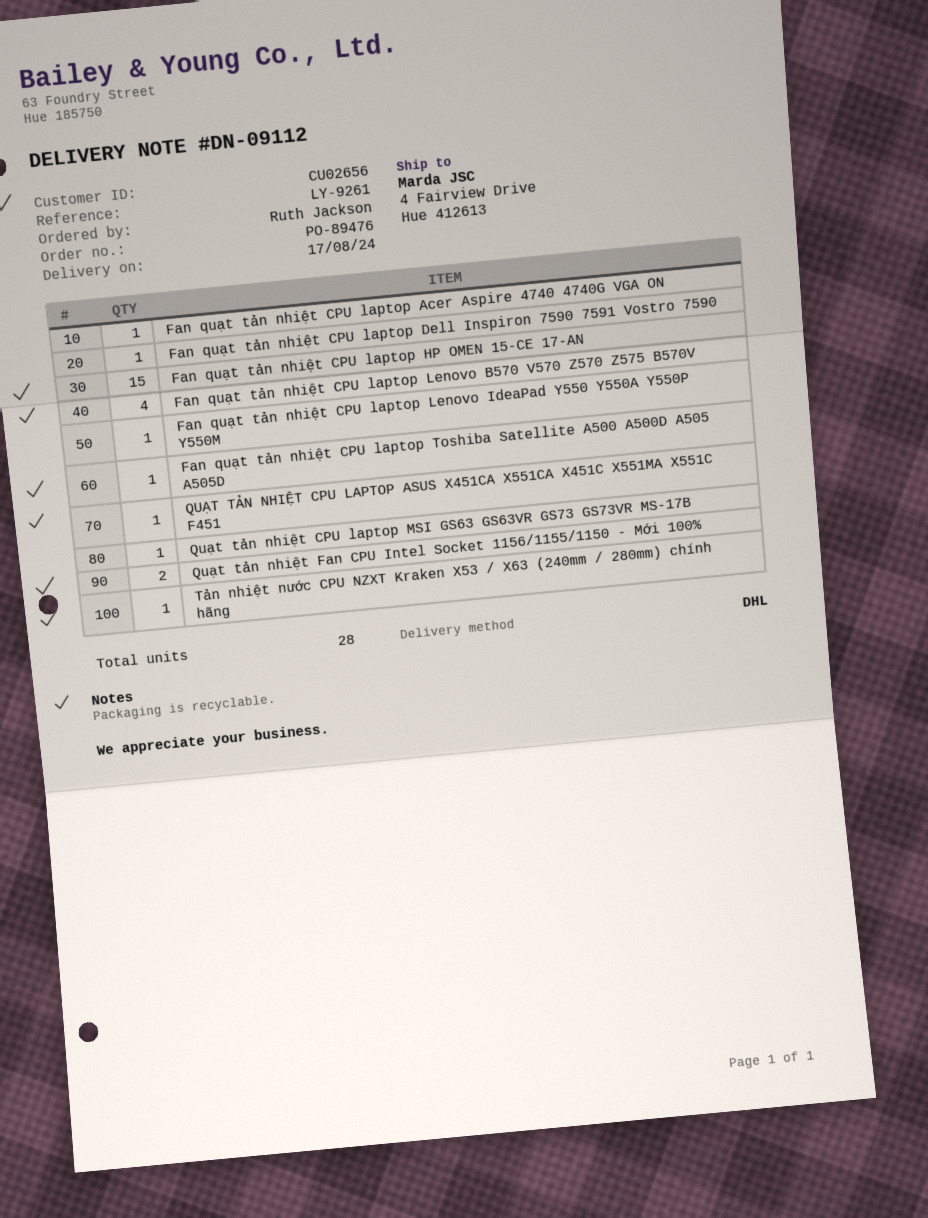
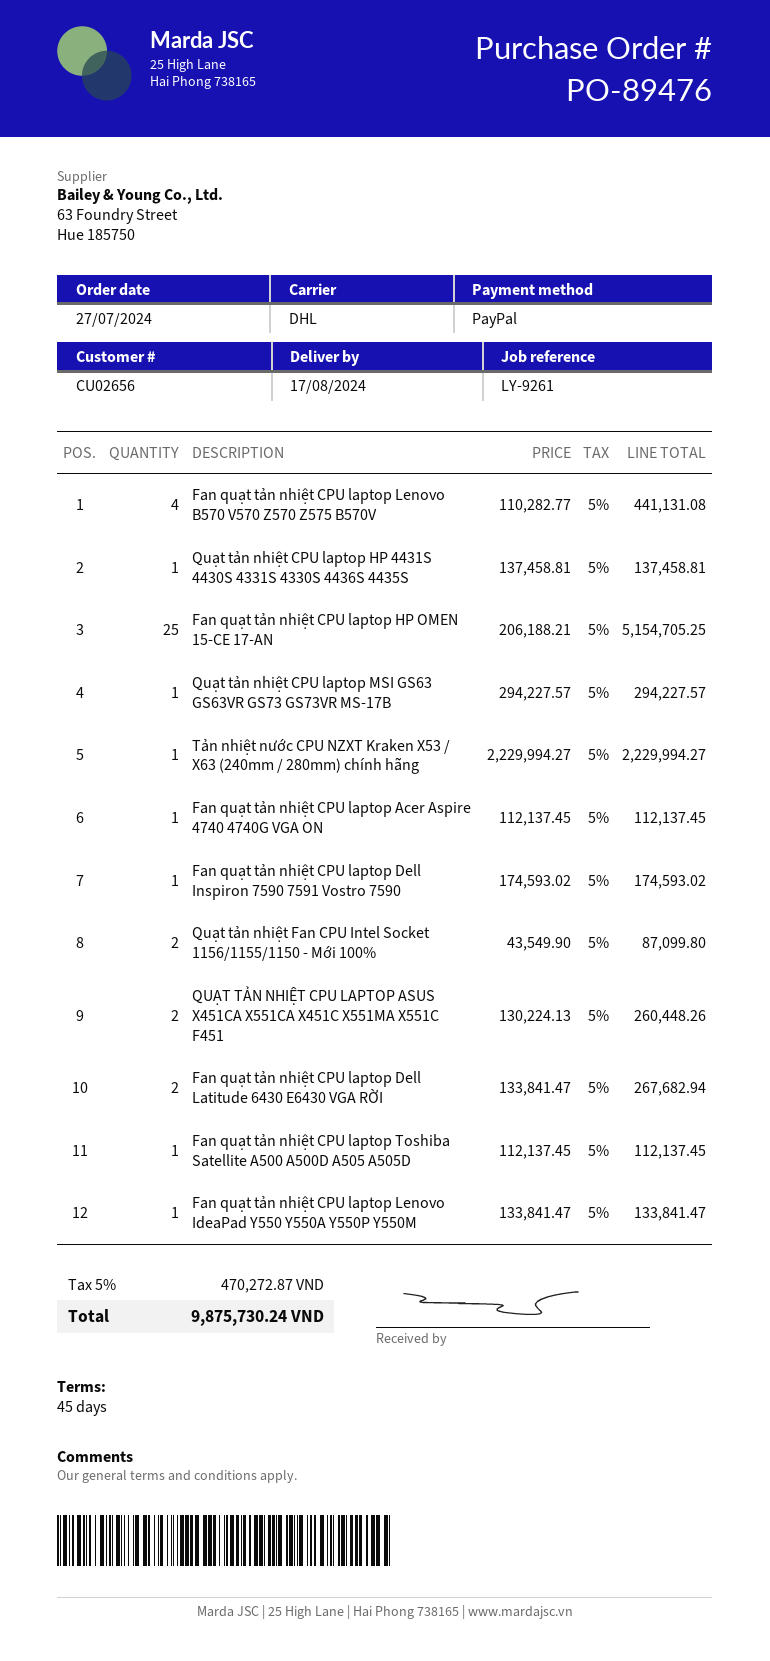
Fan quạt tản nhiệt CPU laptop HP OMEN 15-CE 17-AN: 15 -> 25
QUẠT TẢN NHIỆT CPU LAPTOP ASUS X451CA X551CA X451C X551MA X551C F451: 1 -> 2
Quạt tản nhiệt CPU laptop HP 4431S 4430S 4331S 4330S 4436S 4435S: none -> 1
Fan quạt tản nhiệt CPU laptop Dell Latitude 6430 E6430 VGA RỜI: none -> 2

